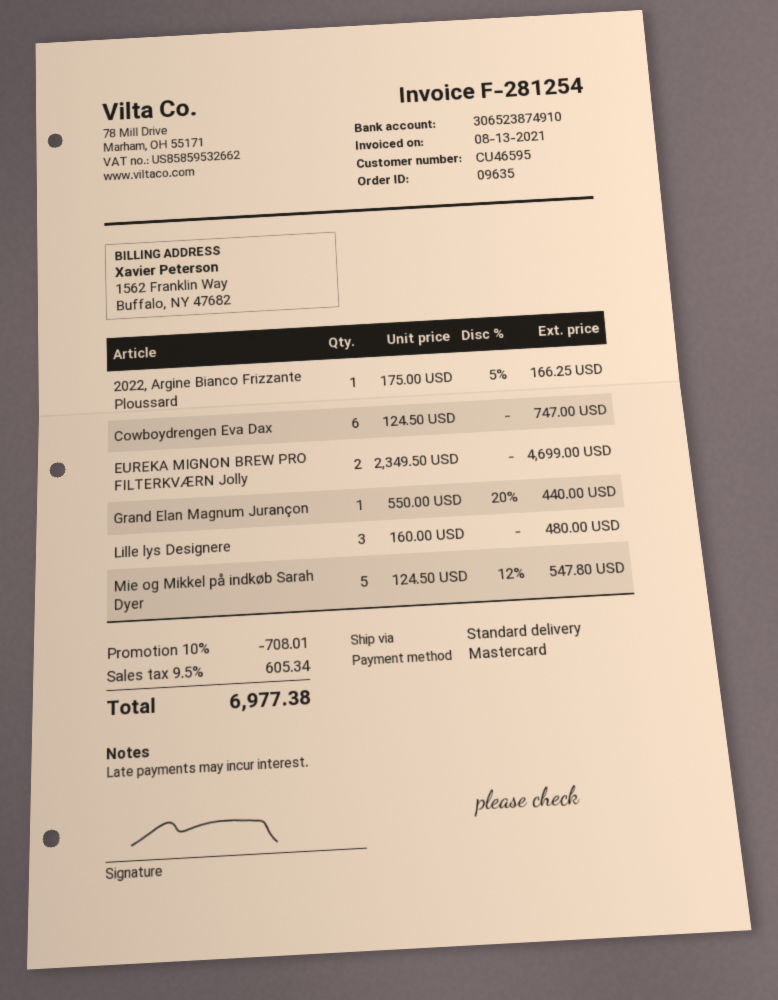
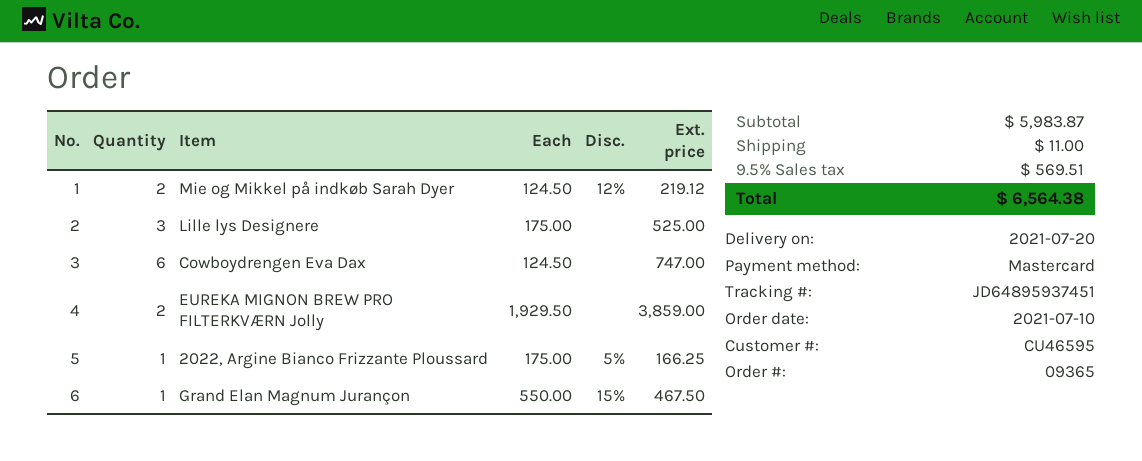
order number: 09635 -> 09365
EUREKA MIGNON BREW PRO FILTERKVÆRN Jolly: 2 x 2349.50 = 4699.00 -> 2 x 1929.50 = 3859.00
Grand Elan Magnum Jurançon: 1 x 550.00 - 20% = 440.00 -> 1 x 550.00 - 15% = 467.50
Lille lys Designere: 3 x 160.00 = 480.00 -> 3 x 175.00 = 525.00
Mie og Mikkel på indkøb Sarah Dyer: 5 x 124.50 - 12% = 547.80 -> 2 x 124.50 - 12% = 219.12
discount: 10% = 708.01 -> none
shipping: none -> 11.00
tax: 9.5% = 605.34 -> 9.5% = 569.51
total: 6977.38 -> 6564.38

